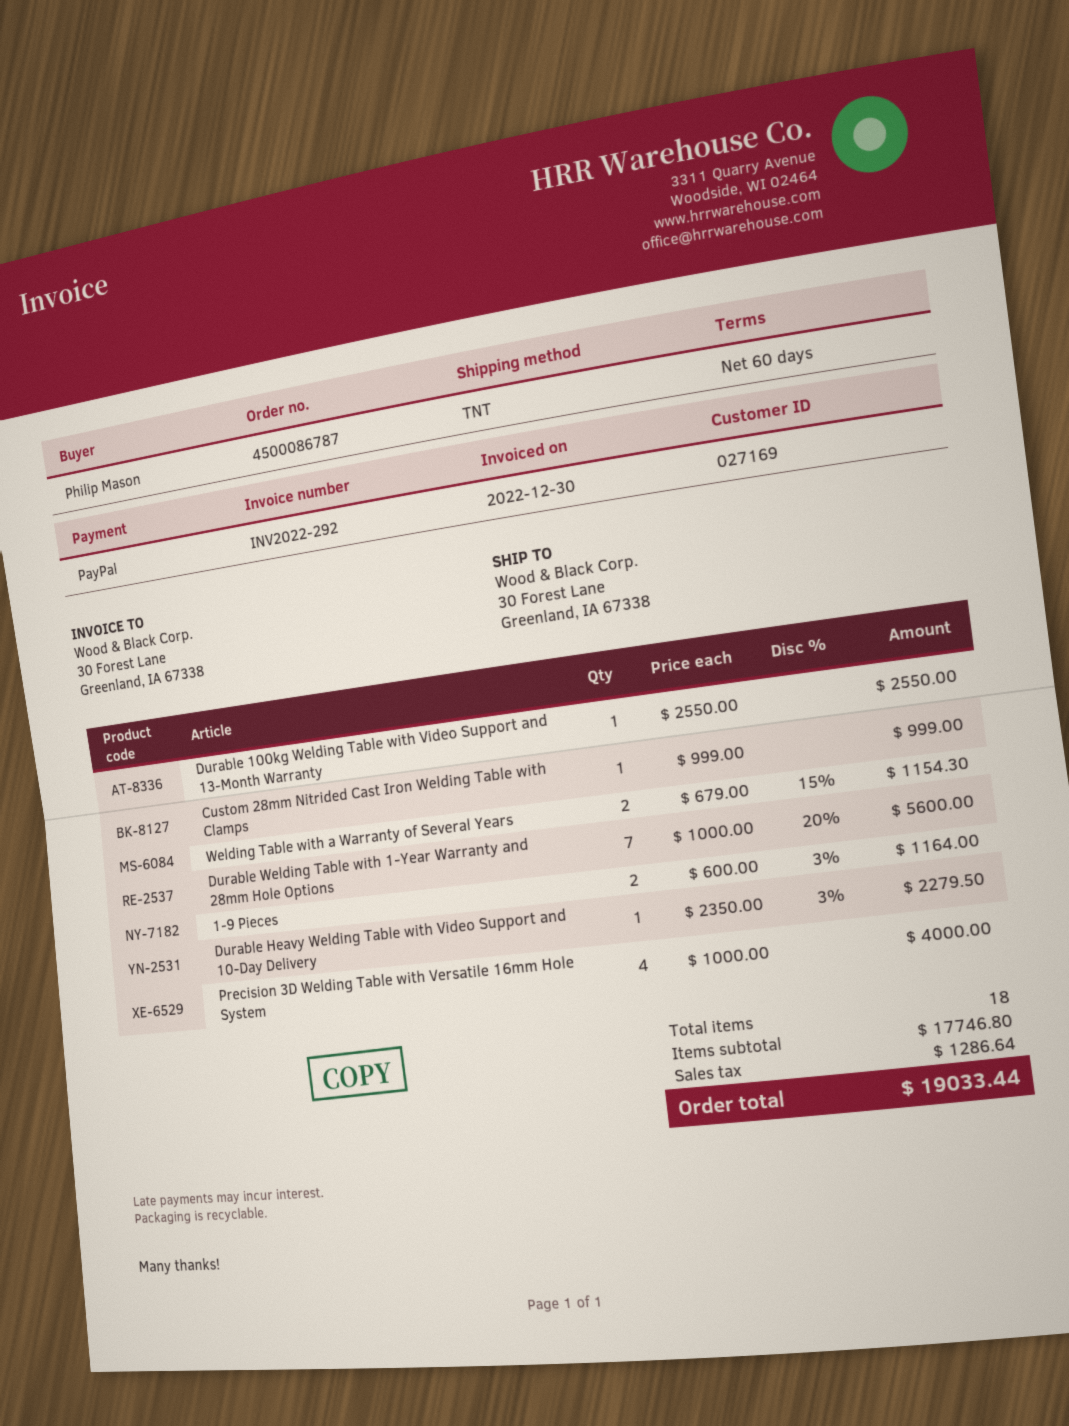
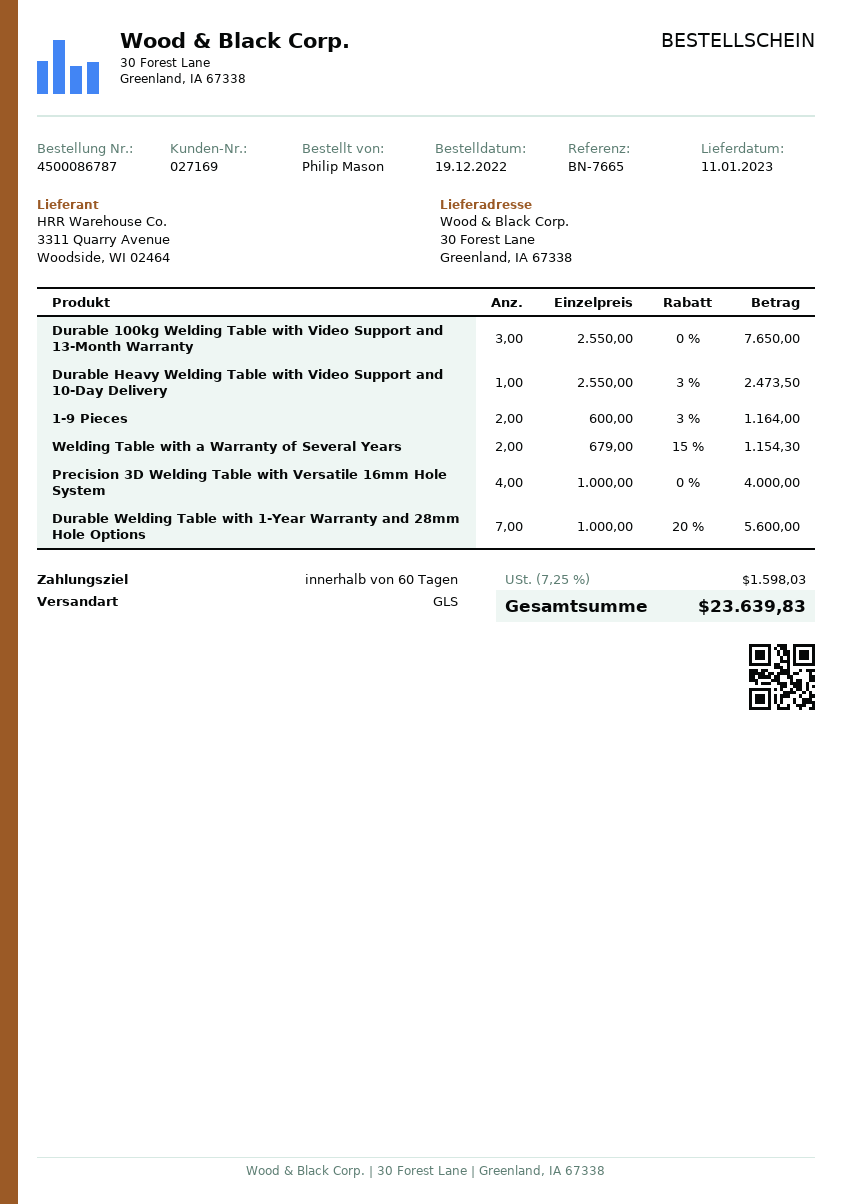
shipping method: TNT -> GLS
Durable 100kg Welding Table with Video Support and 13-Month Warranty: 1 x 2550.00 = 2550.00 -> 3 x 2550.00 = 7650.00
Custom 28mm Nitrided Cast Iron Welding Table with Clamps: 1 x 999.00 = 999.00 -> none
Durable Heavy Welding Table with Video Support and 10-Day Delivery: 1 x 2350.00 - 3% = 2279.50 -> 1 x 2550.00 - 3% = 2473.50
tax: 1286.64 -> 1598.03
total: 19033.44 -> 23639.83

